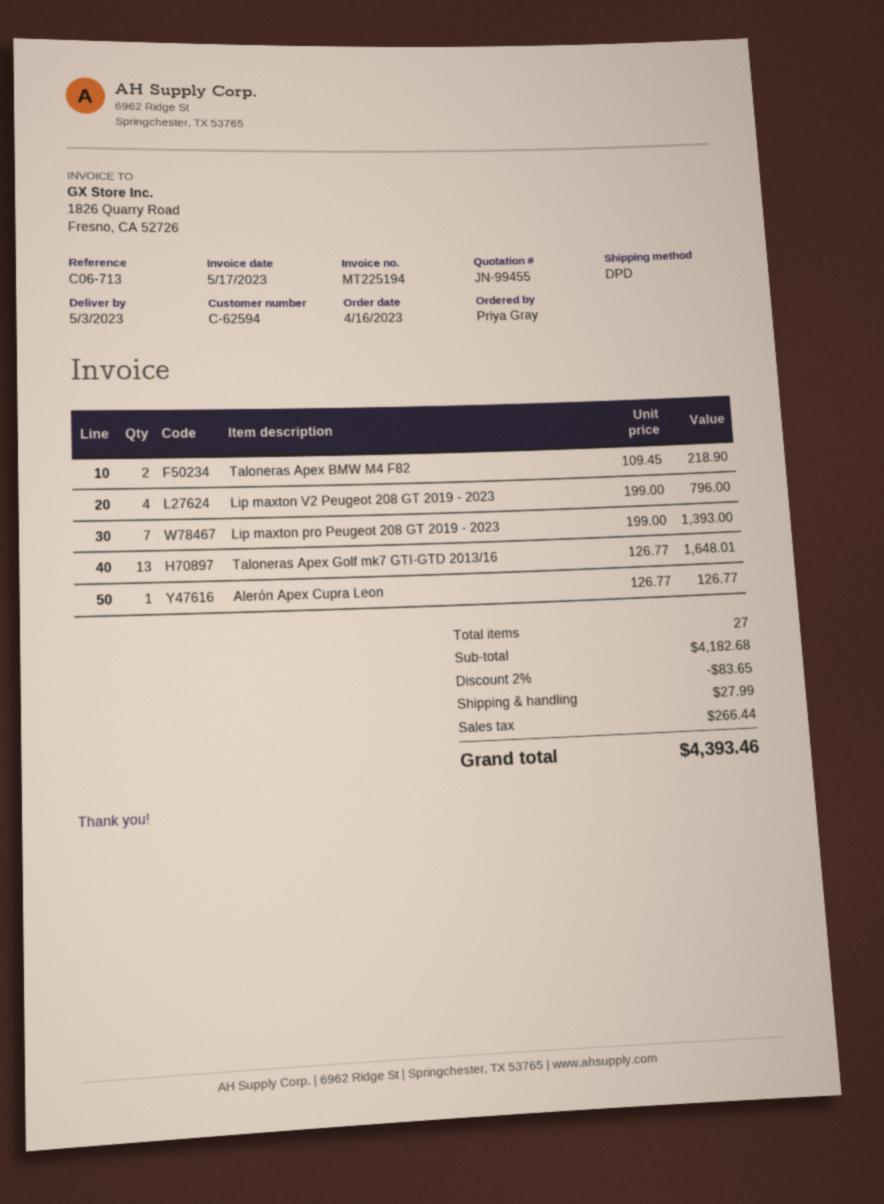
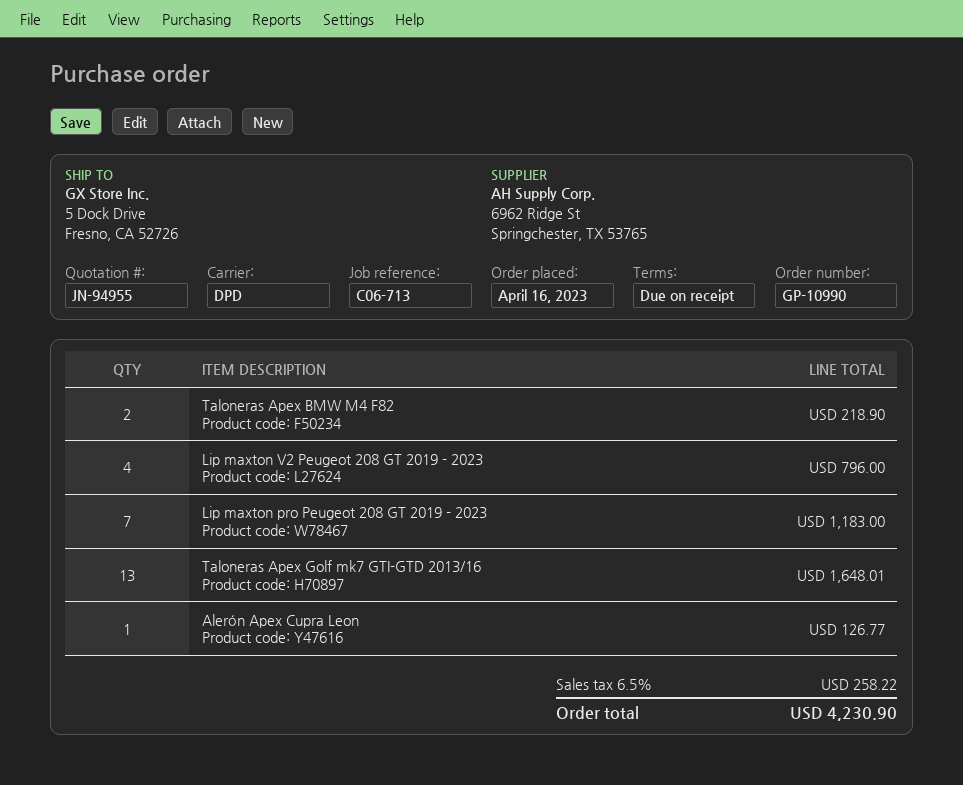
quote number: JN-99455 -> JN-94955
Lip maxton pro Peugeot 208 GT 2019 - 2023: 7 for 1393.00 -> 7 for 1183.00
discount: 2% = 83.65 -> none
shipping: 27.99 -> none
tax: 266.44 -> 258.22
total: 4393.46 -> 4230.90

